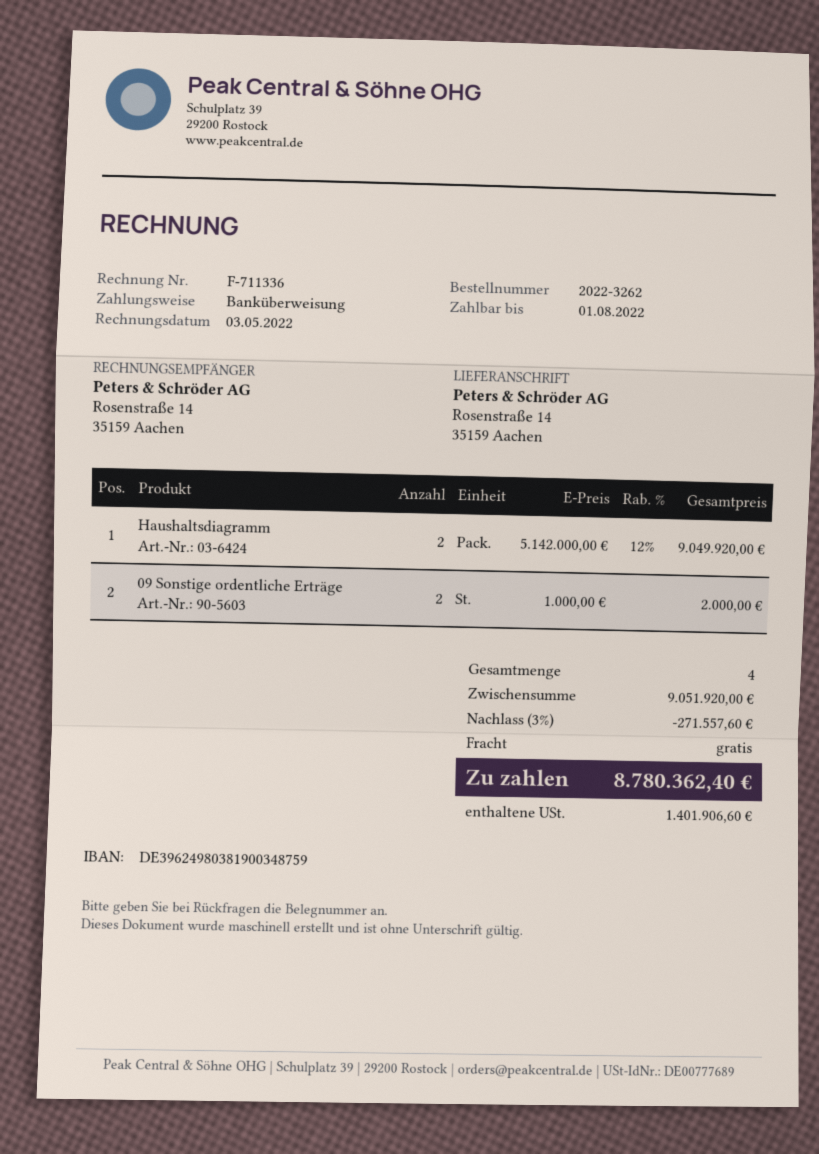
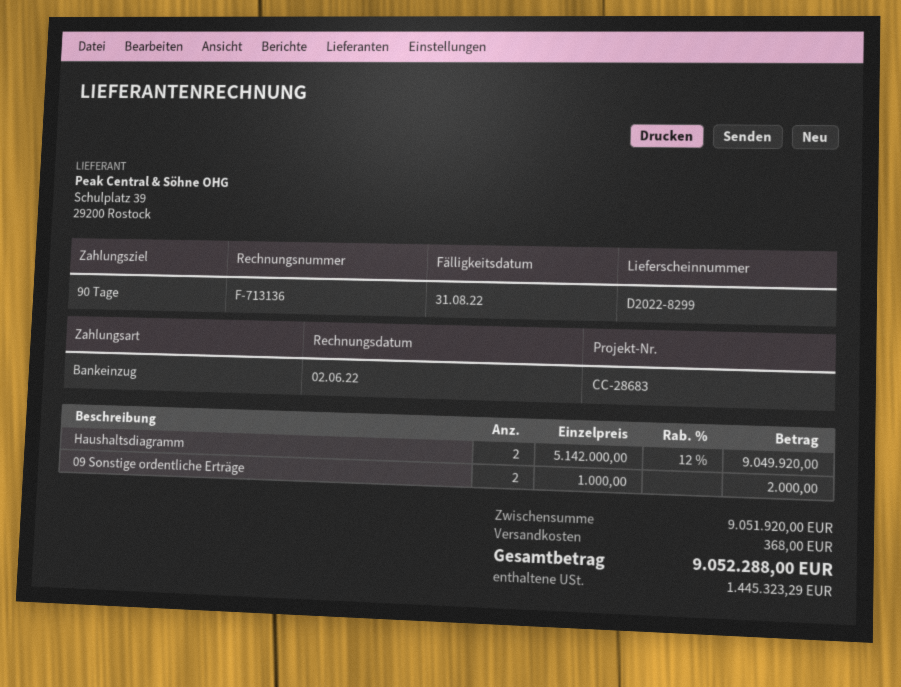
invoice number: F-711336 -> F-713136
invoice date: 2022-05-03 -> 2022-06-02
due date: 2022-08-01 -> 2022-08-31
payment method: bank transfer -> direct debit
discount: 3% = 271557.60 -> none
shipping: 0.00 -> 368.00
tax: 1401906.60 -> 1445323.29
total: 8780362.40 -> 9052288.00

